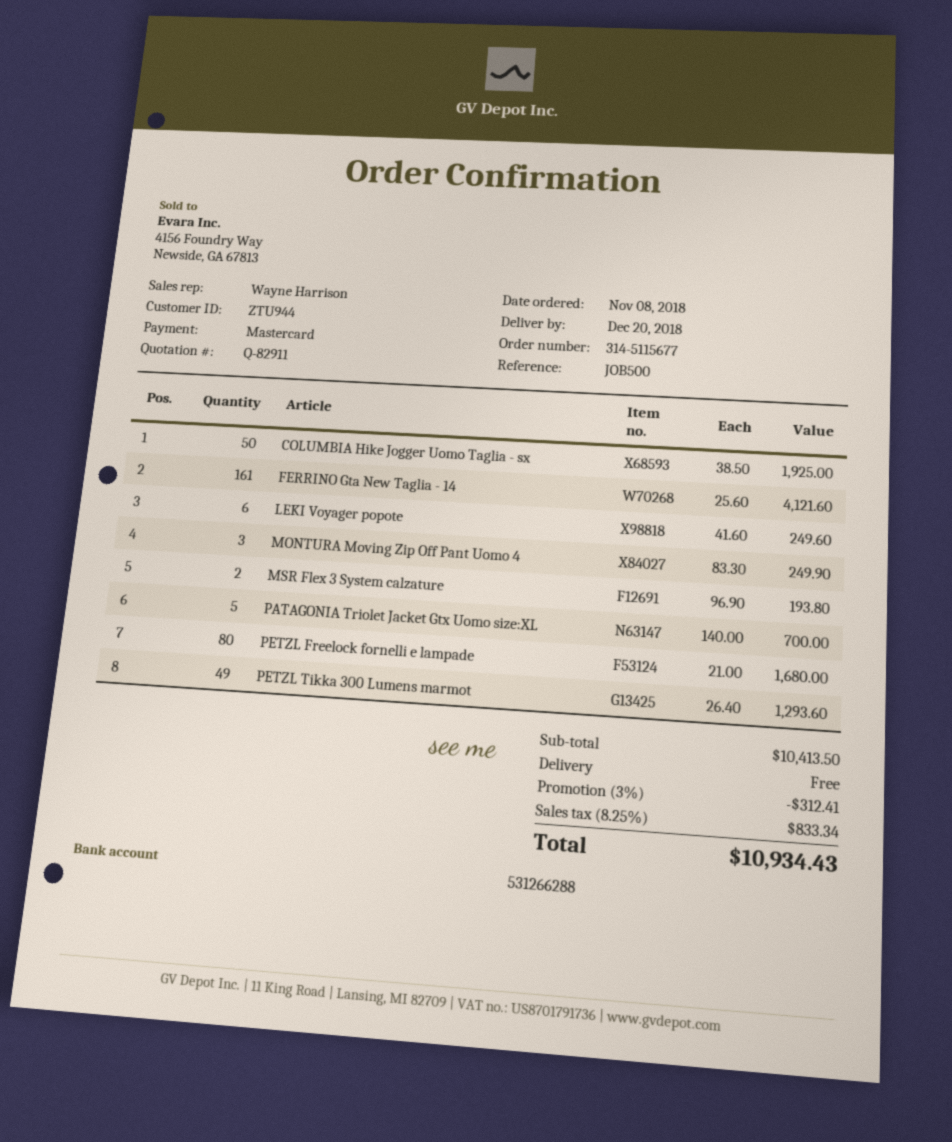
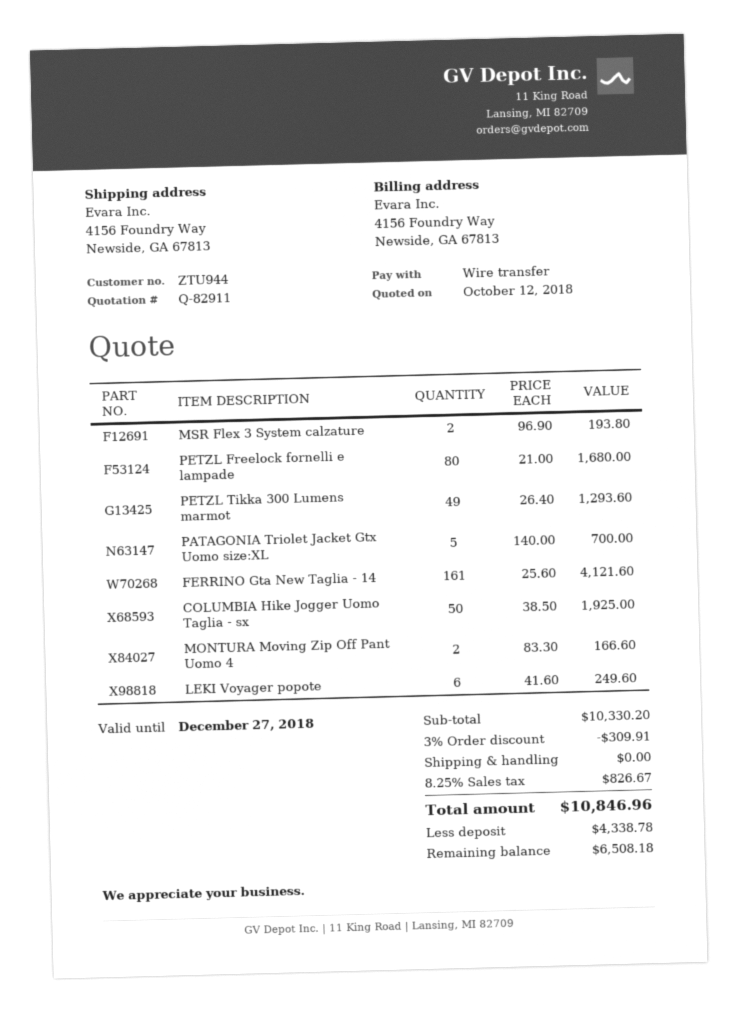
payment method: Mastercard -> bank transfer
MONTURA Moving Zip Off Pant Uomo 4: 3 x 83.30 = 249.90 -> 2 x 83.30 = 166.60
subtotal: 10413.50 -> 10330.20
discount: 3% = 312.41 -> 3% = 309.91
tax: 8.25% = 833.34 -> 8.25% = 826.67
total: 10934.43 -> 10846.96

